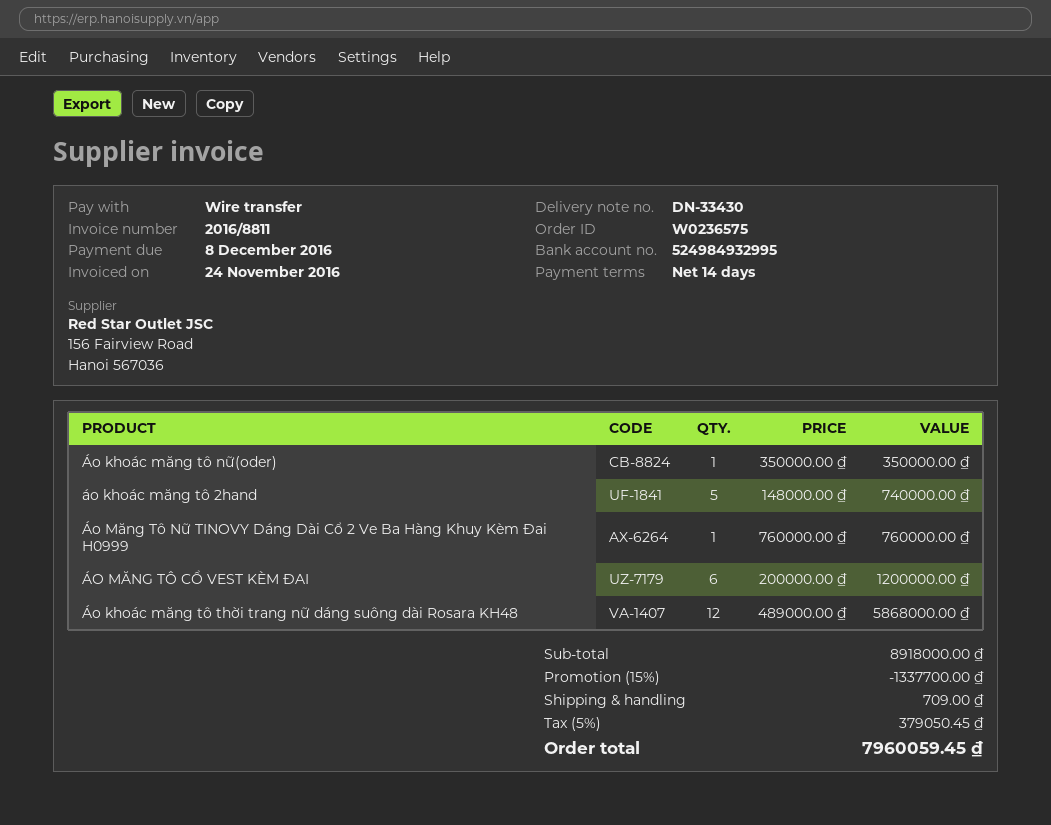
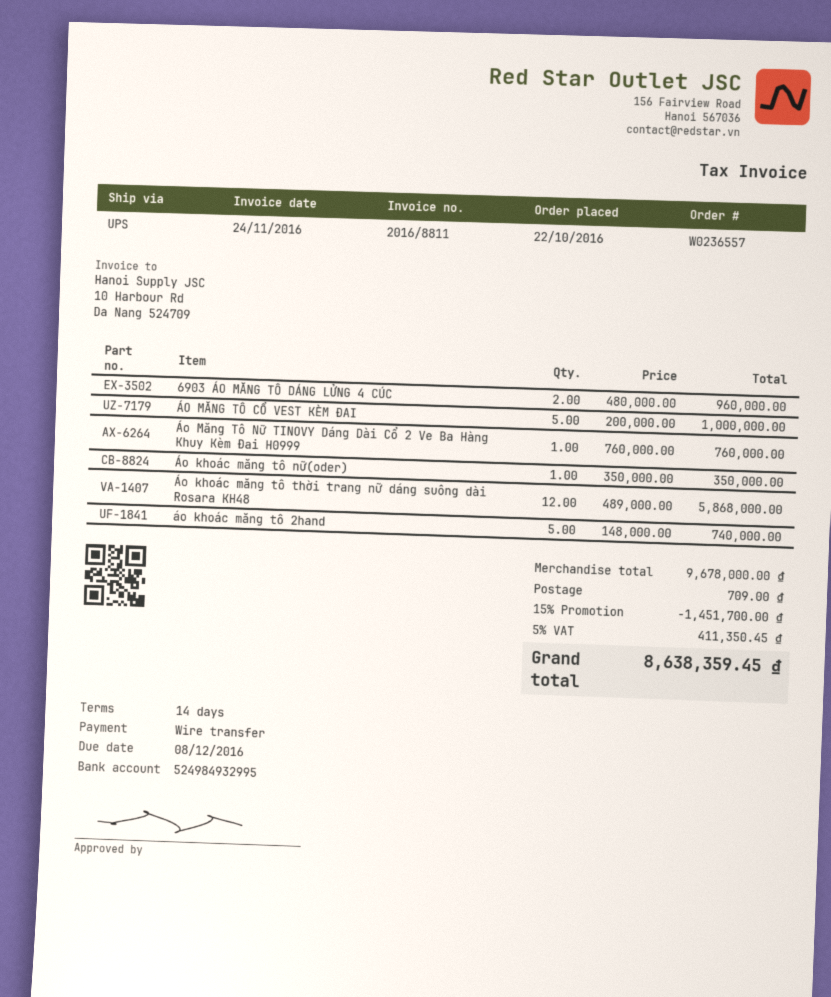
order number: W0236575 -> W0236557
ÁO MĂNG TÔ CỔ VEST KÈM ĐAI: 6 x 200000.00 = 1200000.00 -> 5 x 200000.00 = 1000000.00
6903 ÁO MĂNG TÔ DÁNG LỬNG 4 CÚC: none -> 2 x 480000.00 = 960000.00
subtotal: 8918000.00 -> 9678000.00
discount: 15% = 1337700.00 -> 15% = 1451700.00
tax: 5% = 379050.45 -> 5% = 411350.45
total: 7960059.45 -> 8638359.45

